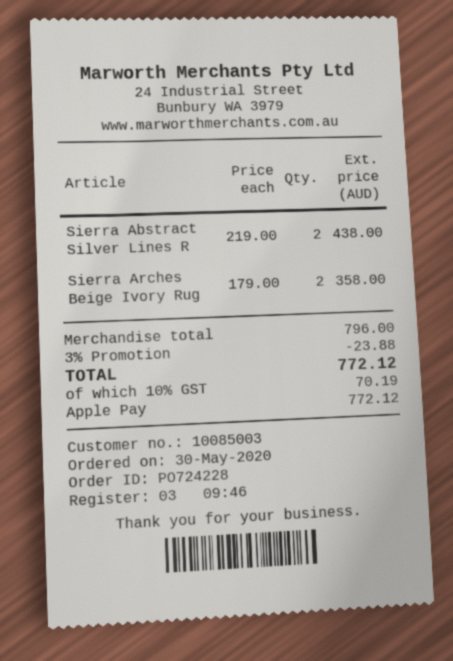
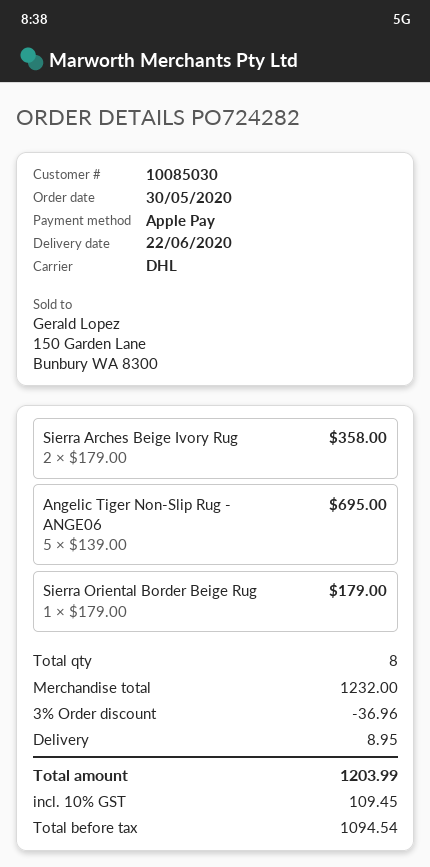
order number: PO724228 -> PO724282
customer number: 10085003 -> 10085030
Sierra Abstract Silver Lines R: 2 x 219.00 = 438.00 -> none
Angelic Tiger Non-Slip Rug - ANGE06: none -> 5 x 139.00 = 695.00
Sierra Oriental Border Beige Rug: none -> 1 x 179.00 = 179.00
subtotal: 796.00 -> 1232.00
discount: 3% = 23.88 -> 3% = 36.96
shipping: none -> 8.95
tax: 10% = 70.19 -> 10% = 109.45
total: 772.12 -> 1203.99

